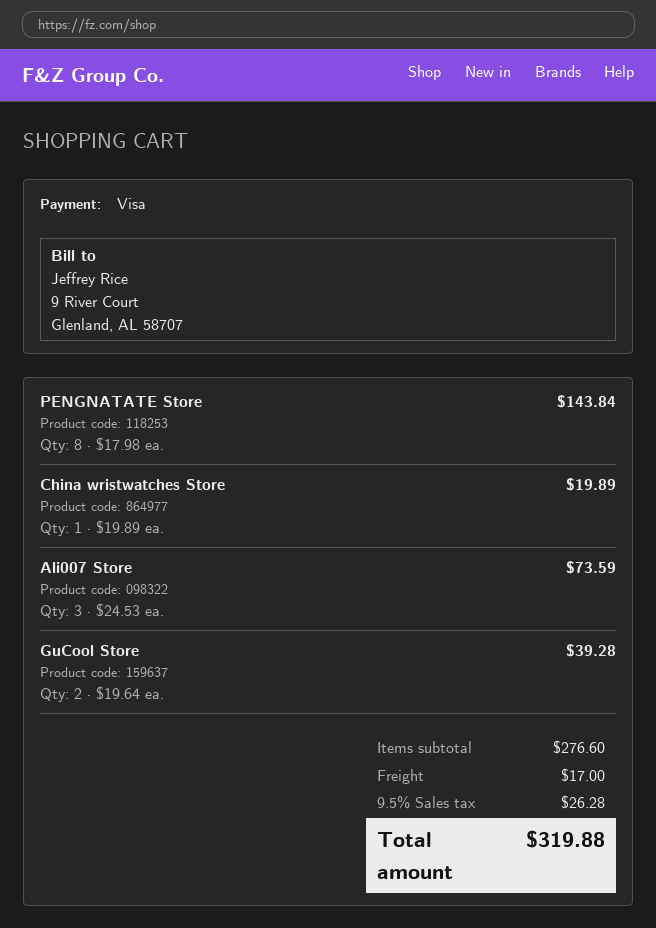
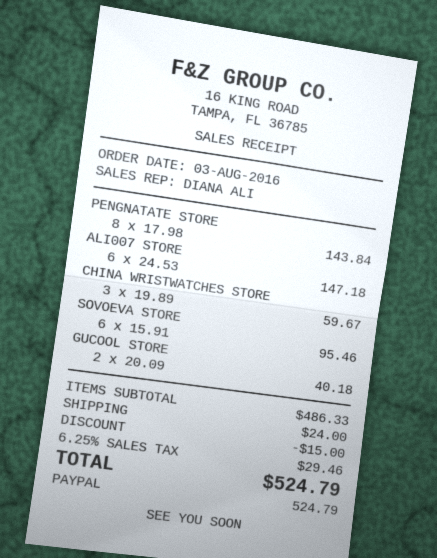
payment method: Visa -> PayPal
China wristwatches Store: 1 x 19.89 = 19.89 -> 3 x 19.89 = 59.67
Ali007 Store: 3 x 24.53 = 73.59 -> 6 x 24.53 = 147.18
GuCool Store: 2 x 19.64 = 39.28 -> 2 x 20.09 = 40.18
SOVOEVA STORE: none -> 6 x 15.91 = 95.46
subtotal: 276.60 -> 486.33
discount: none -> 15.00
shipping: 17.00 -> 24.00
tax: 9.5% = 26.28 -> 6.25% = 29.46
total: 319.88 -> 524.79

